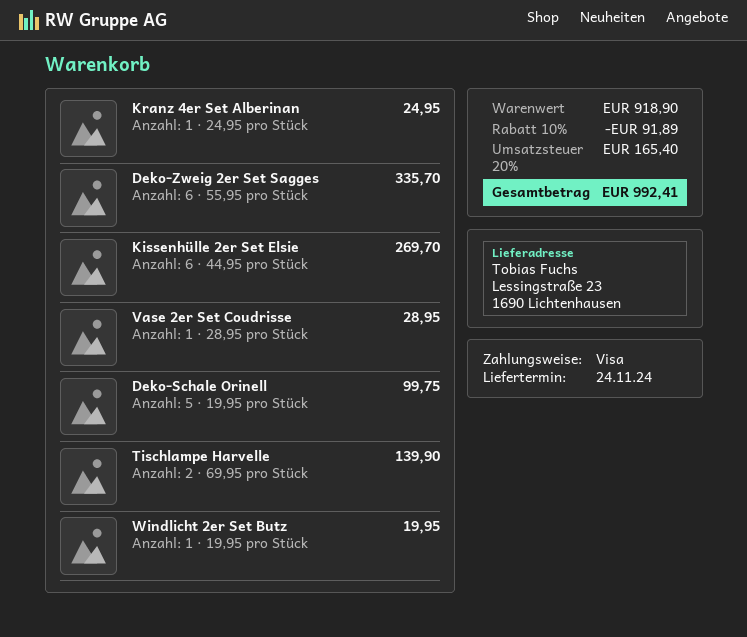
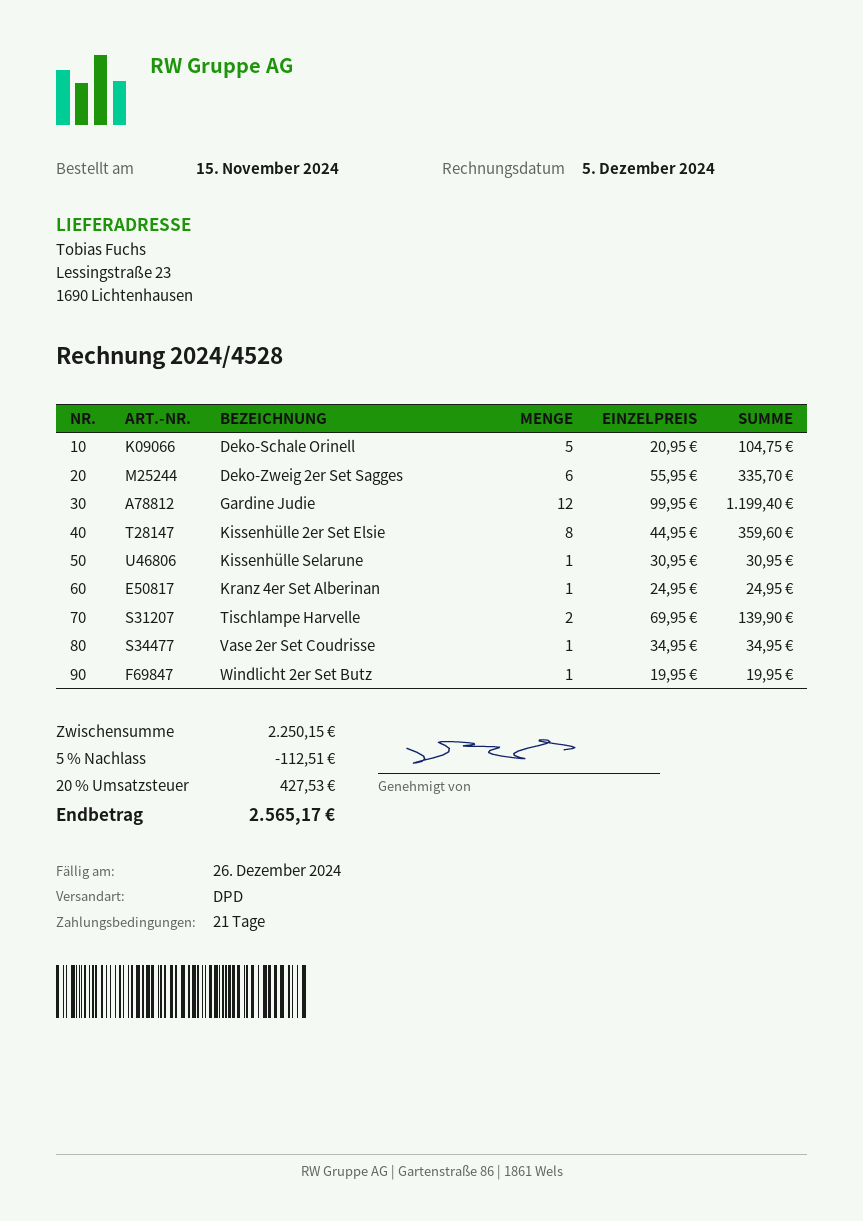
Kissenhülle 2er Set Elsie: 6 x 44.95 = 269.70 -> 8 x 44.95 = 359.60
Vase 2er Set Coudrisse: 1 x 28.95 = 28.95 -> 1 x 34.95 = 34.95
Deko-Schale Orinell: 5 x 19.95 = 99.75 -> 5 x 20.95 = 104.75
Gardine Judie: none -> 12 x 99.95 = 1199.40
Kissenhülle Selarune: none -> 1 x 30.95 = 30.95
subtotal: 918.90 -> 2250.15
discount: 10% = 91.89 -> 5% = 112.51
tax: 20% = 165.40 -> 20% = 427.53
total: 992.41 -> 2565.17

